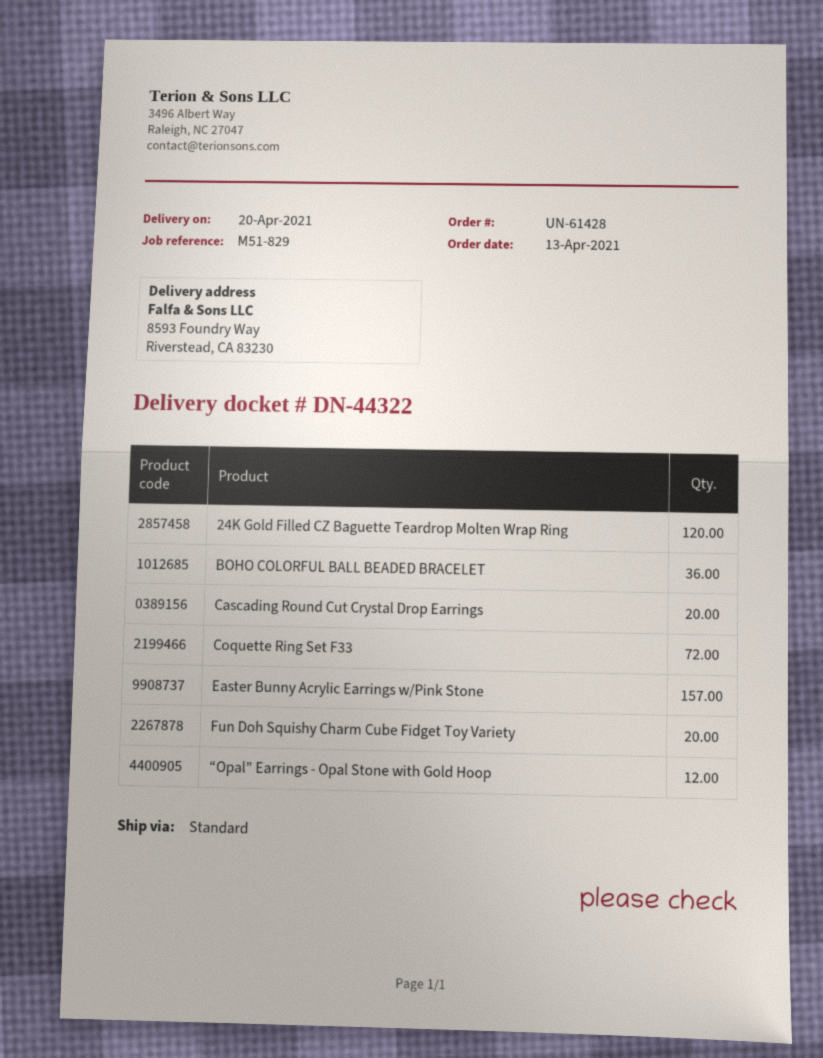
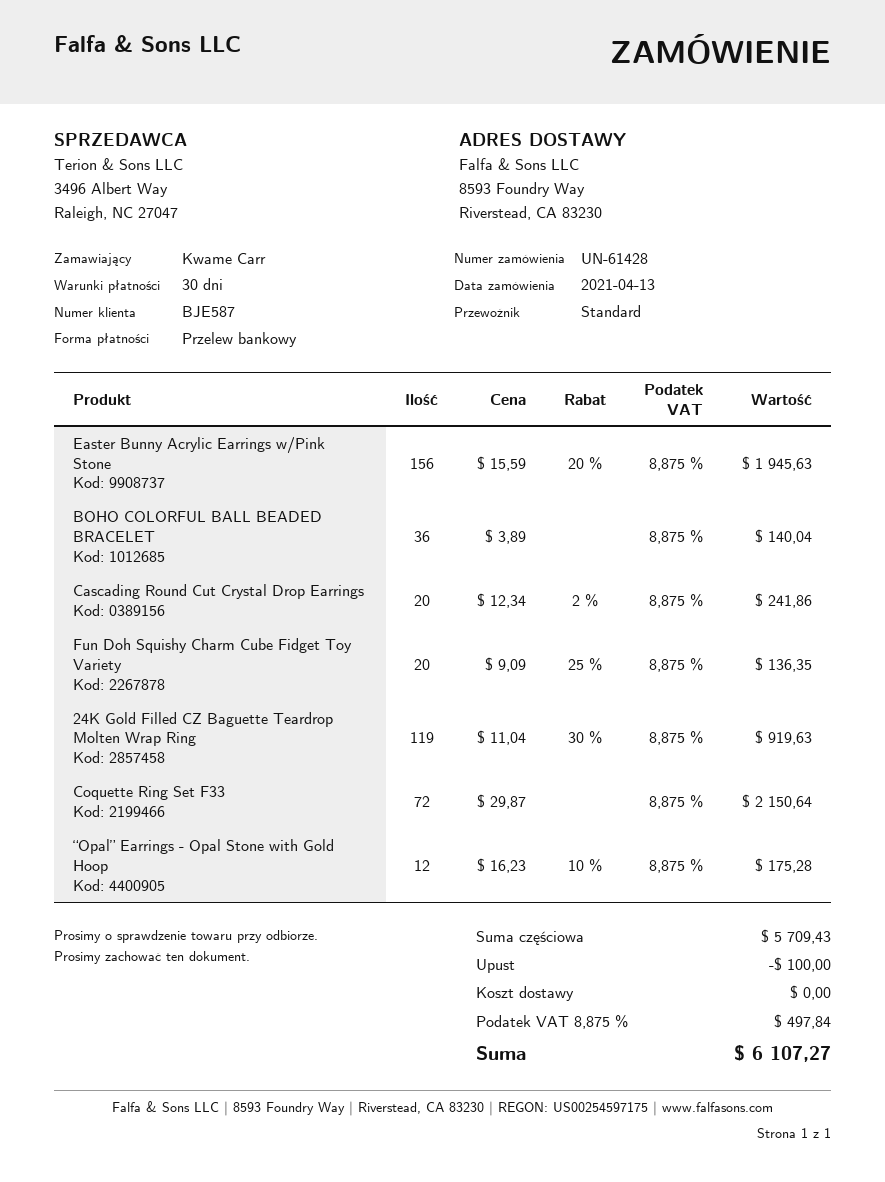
24K Gold Filled CZ Baguette Teardrop Molten Wrap Ring: 120 -> 119
Easter Bunny Acrylic Earrings w/Pink Stone: 157 -> 156

